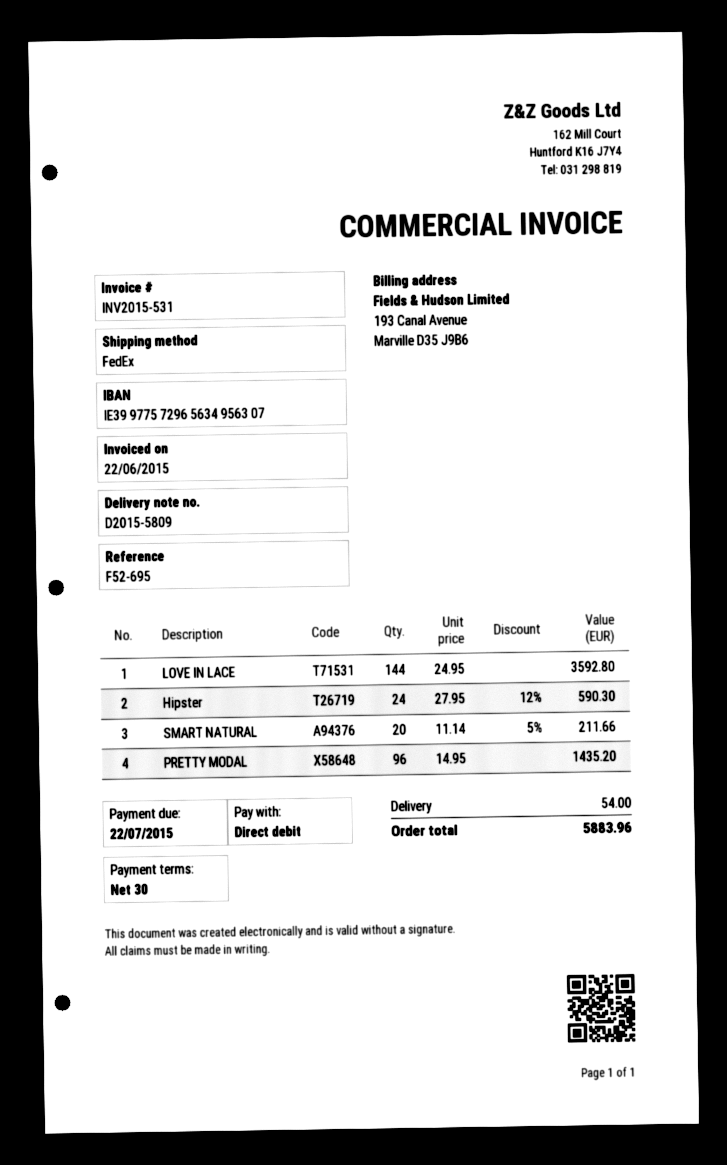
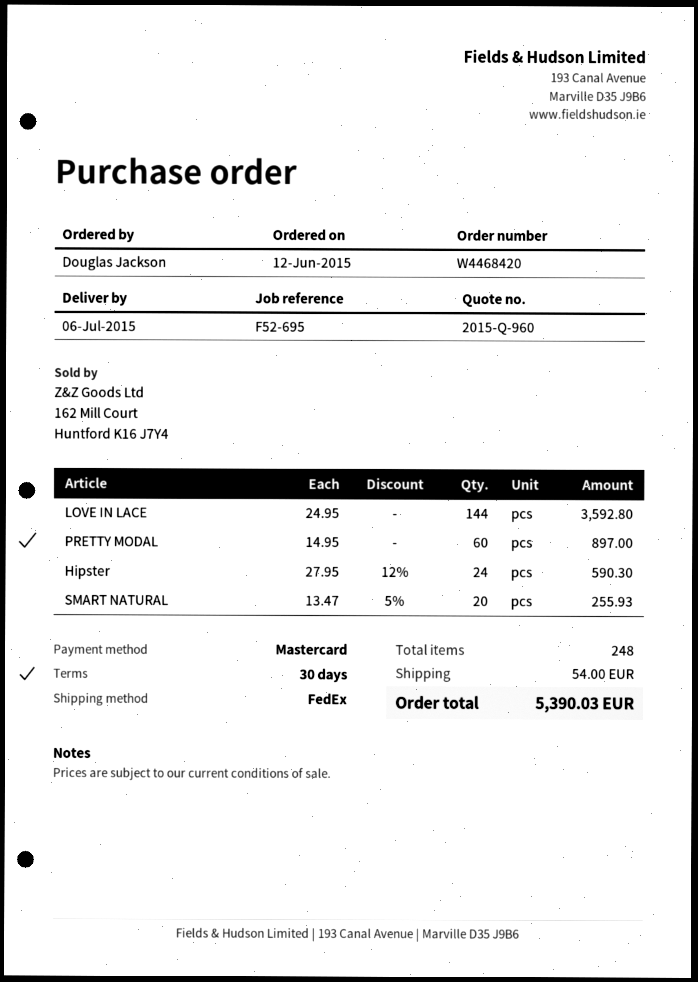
payment method: direct debit -> Mastercard
SMART NATURAL: 20 x 11.14 - 5% = 211.66 -> 20 x 13.47 - 5% = 255.93
PRETTY MODAL: 96 x 14.95 = 1435.20 -> 60 x 14.95 = 897.00
total: 5883.96 -> 5390.03

